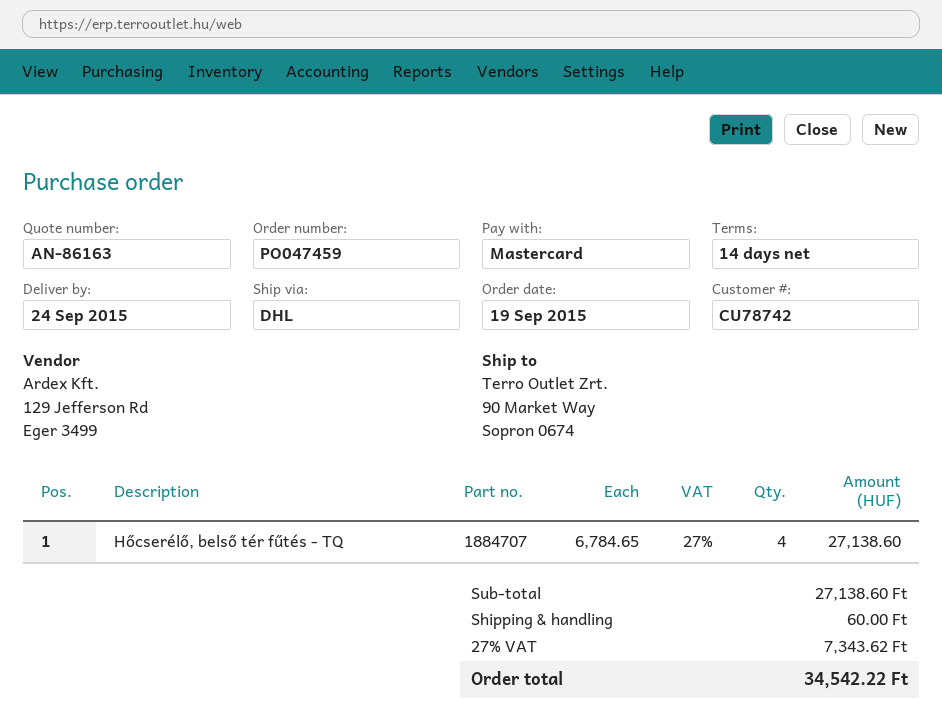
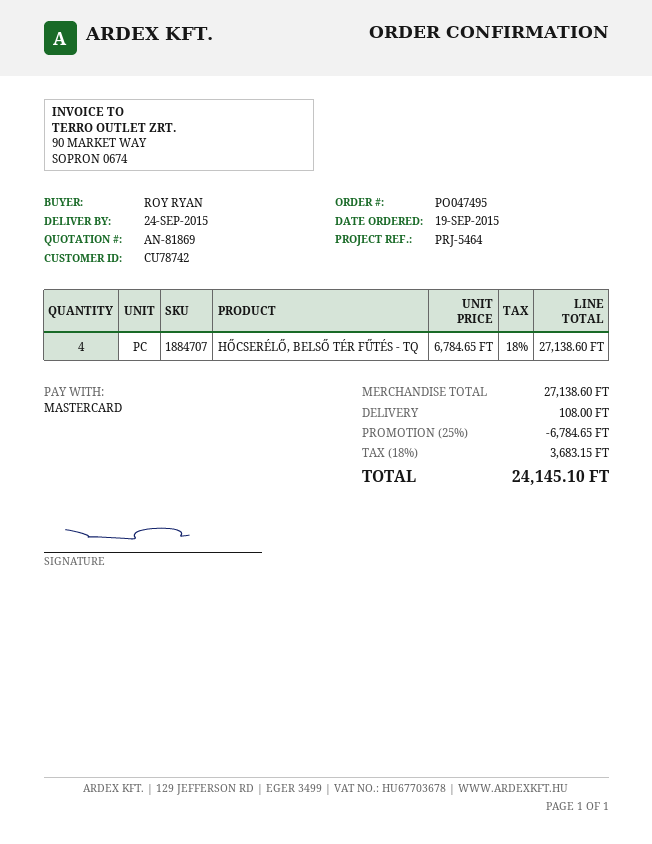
quote number: AN-86163 -> AN-81869
order number: PO047459 -> PO047495
discount: none -> 25% = 6784.65
shipping: 60.00 -> 108.00
tax: 27% = 7343.62 -> 18% = 3683.15
total: 34542.22 -> 24145.10

